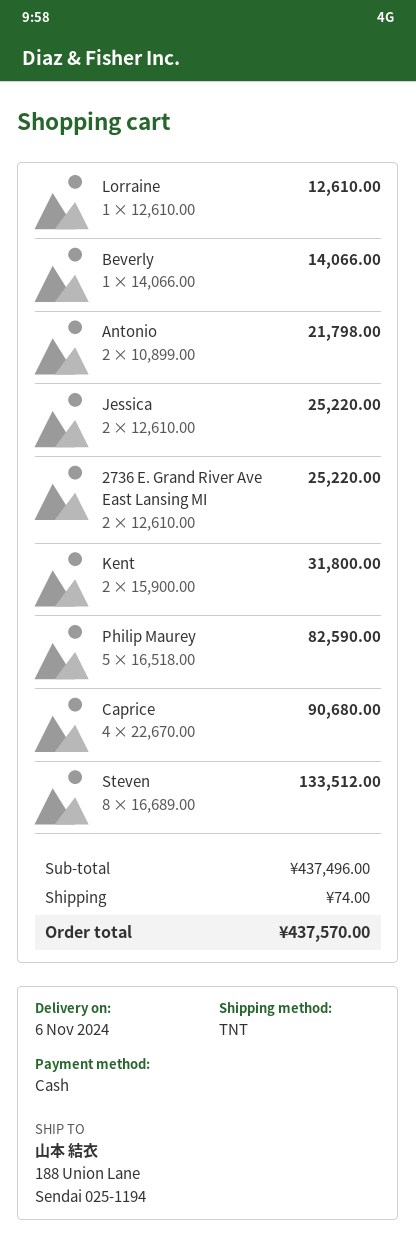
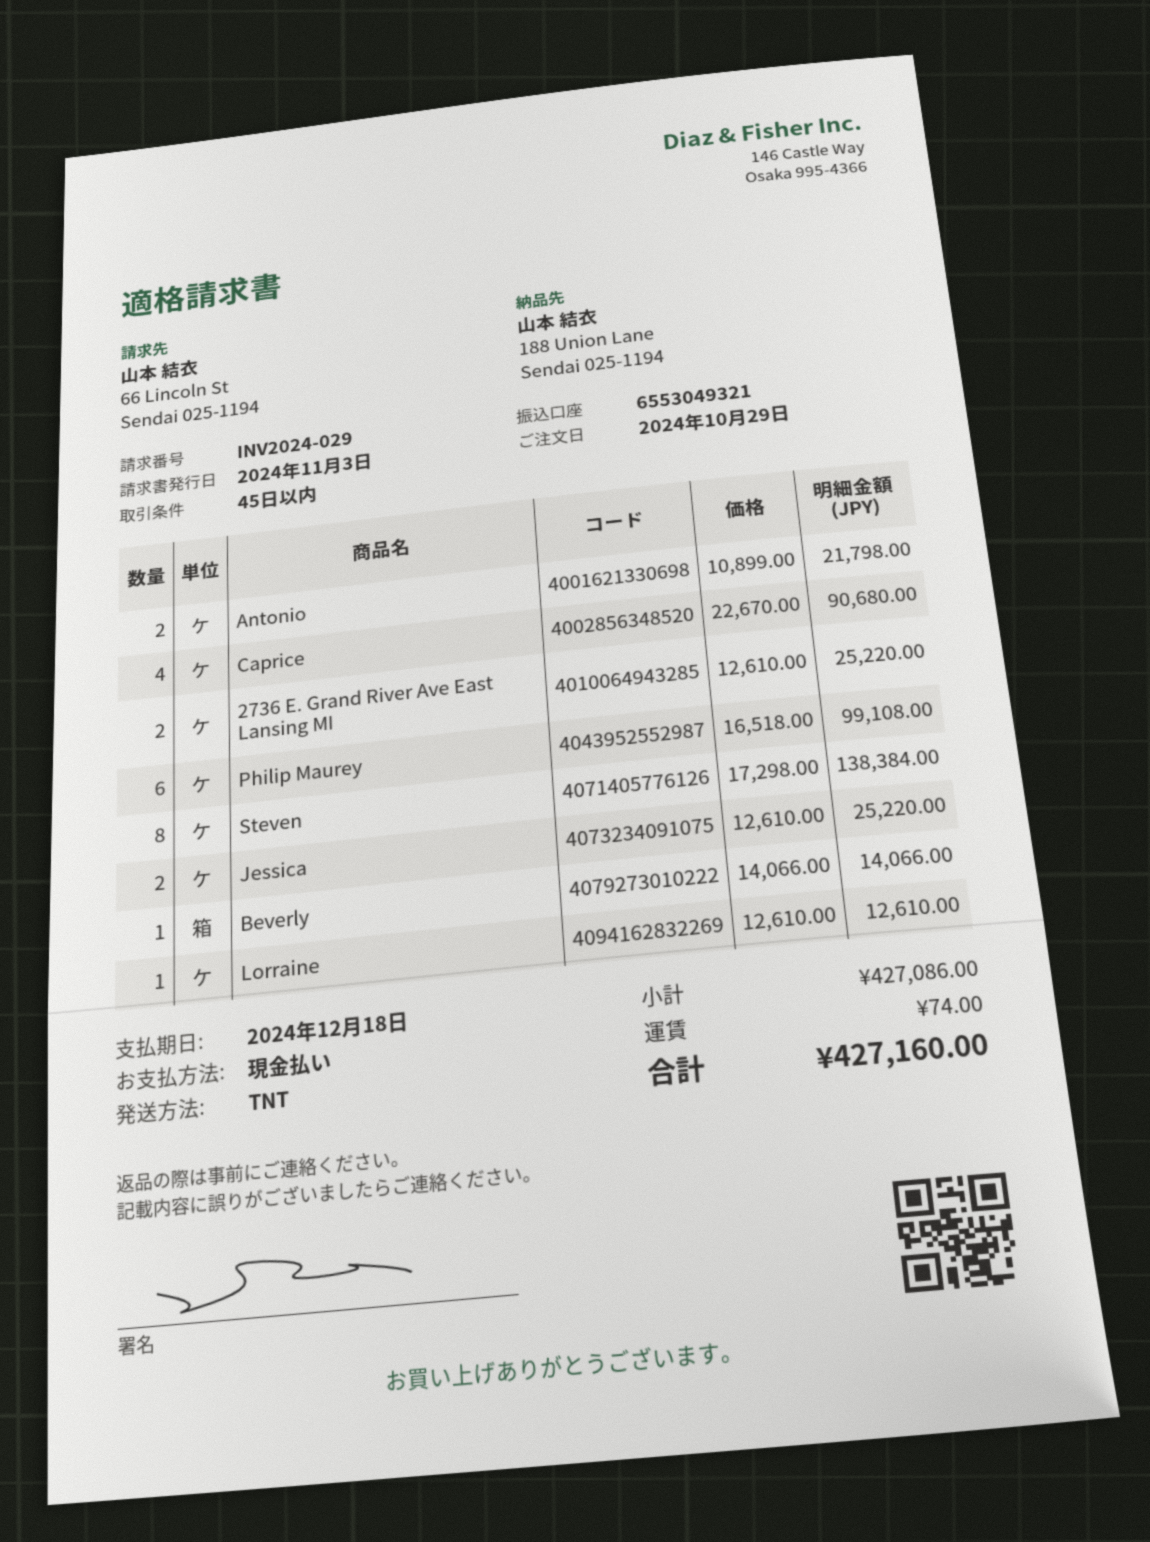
Kent: 2 x 15900.00 = 31800.00 -> none
Philip Maurey: 5 x 16518.00 = 82590.00 -> 6 x 16518.00 = 99108.00
Steven: 8 x 16689.00 = 133512.00 -> 8 x 17298.00 = 138384.00
subtotal: 437496.00 -> 427086.00
total: 437570.00 -> 427160.00

